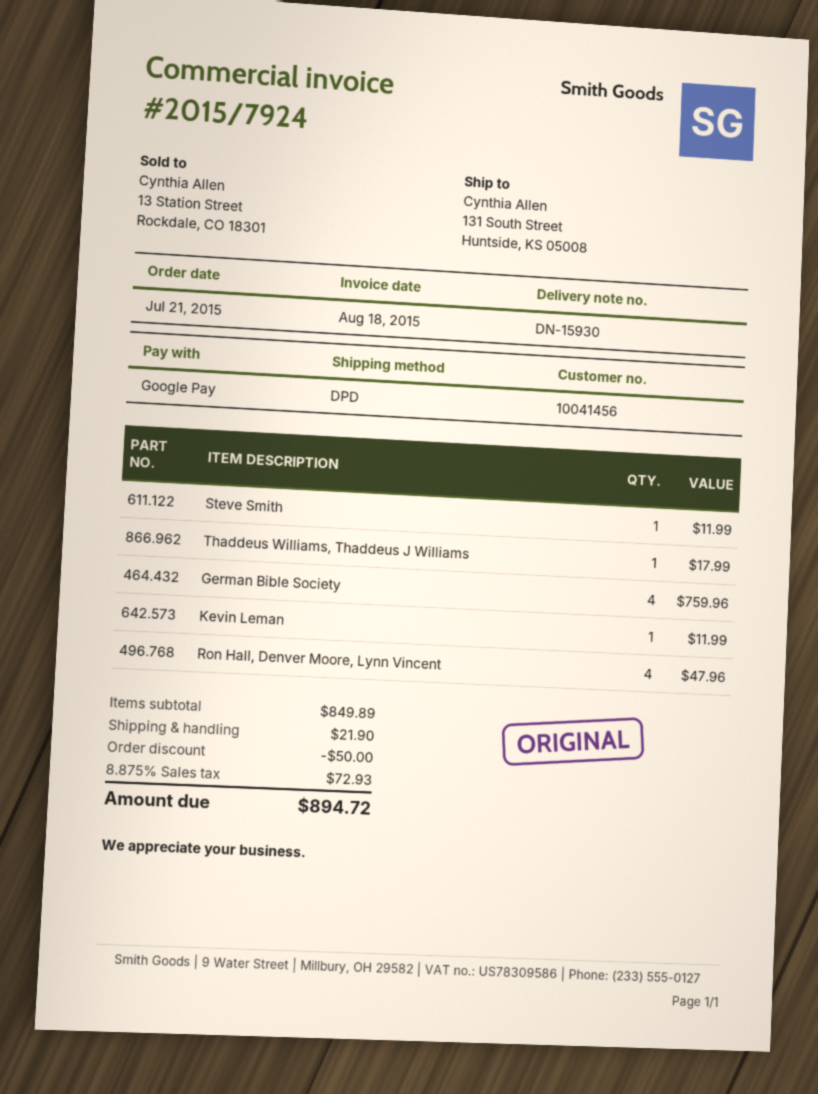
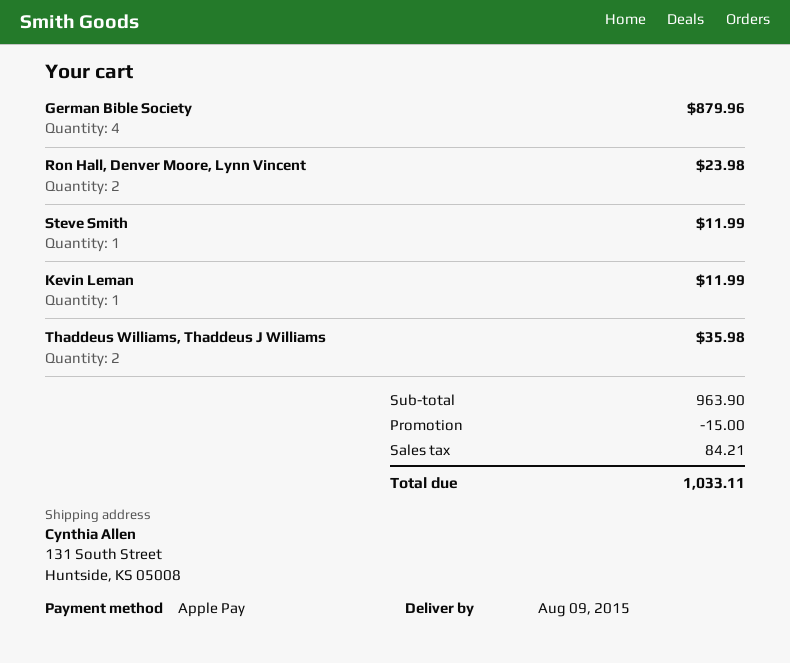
payment method: Google Pay -> Apple Pay
Thaddeus Williams, Thaddeus J Williams: 1 for 17.99 -> 2 for 35.98
German Bible Society: 4 for 759.96 -> 4 for 879.96
Ron Hall, Denver Moore, Lynn Vincent: 4 for 47.96 -> 2 for 23.98
subtotal: 849.89 -> 963.90
discount: 50.00 -> 15.00
shipping: 21.90 -> none
tax: 72.93 -> 84.21
total: 894.72 -> 1033.11

